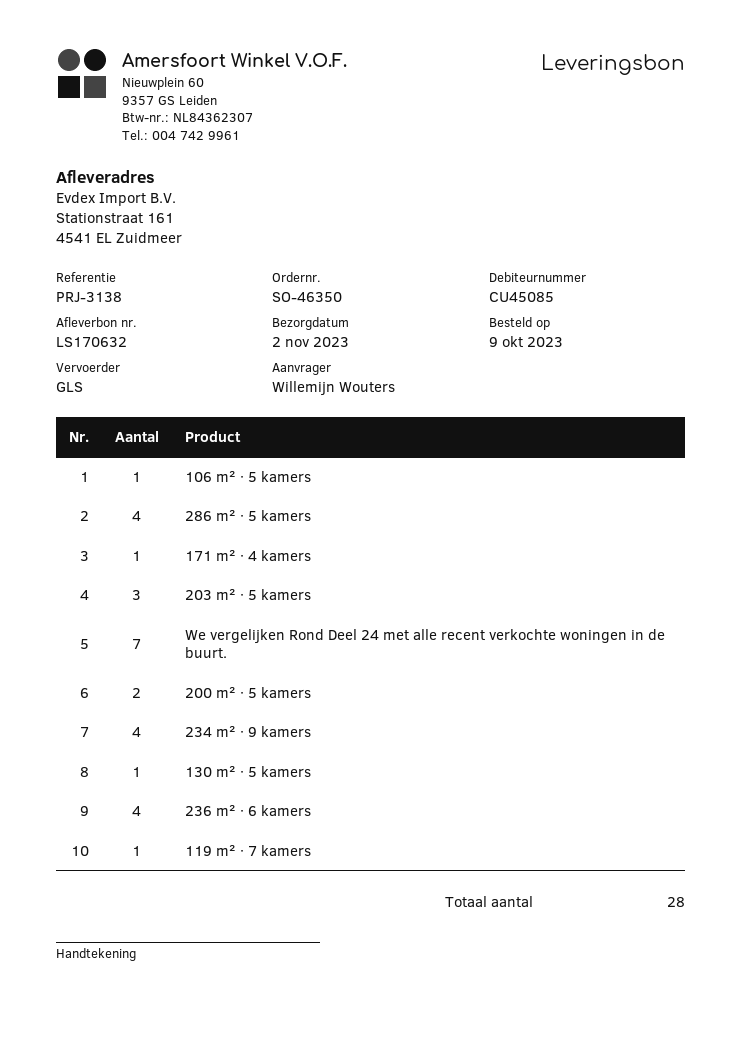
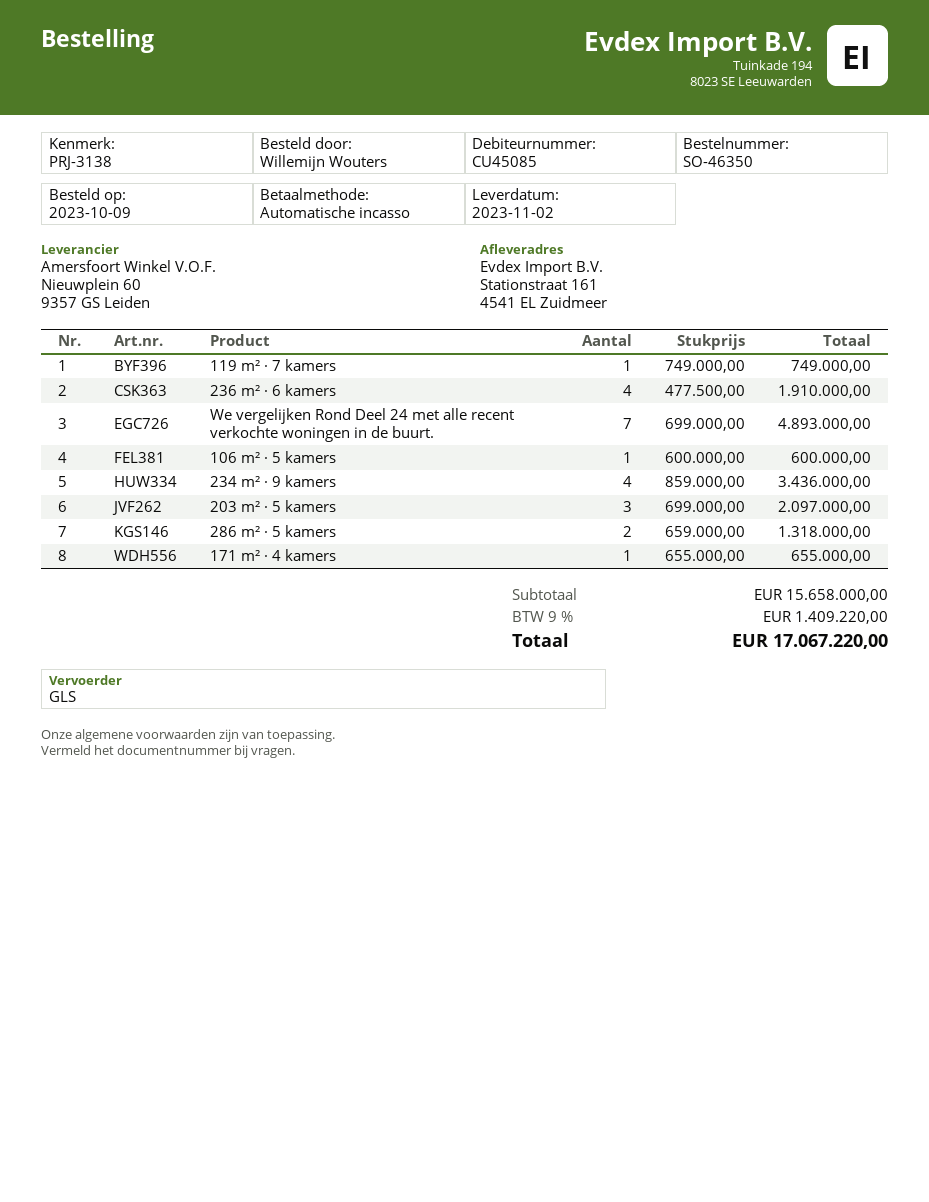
286 m² · 5 kamers: 4 -> 2
200 m² · 5 kamers: 2 -> none
130 m² · 5 kamers: 1 -> none

